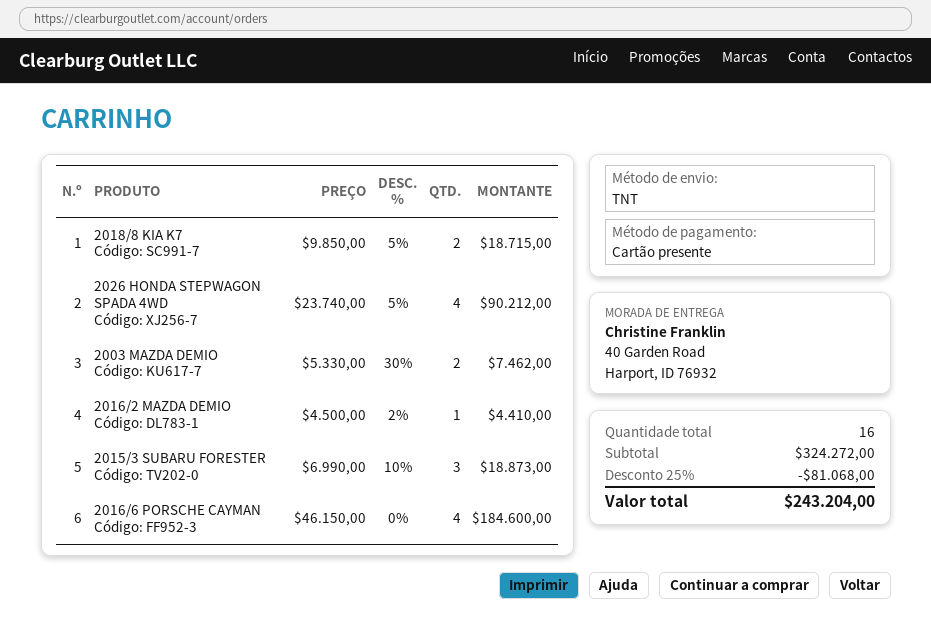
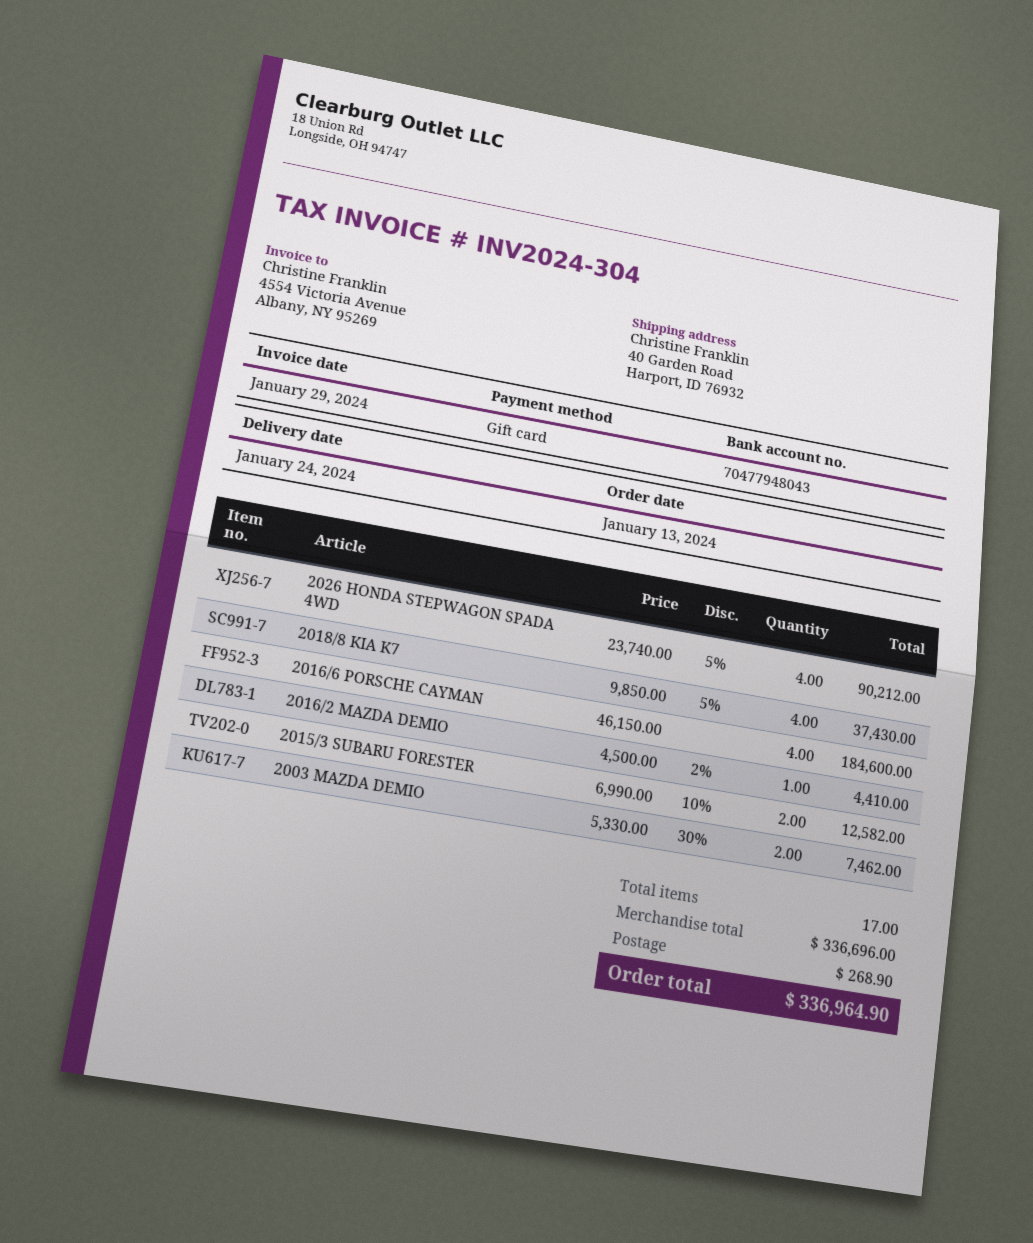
2018/8 KIA K7: 2 x 9850.00 - 5% = 18715.00 -> 4 x 9850.00 - 5% = 37430.00
2015/3 SUBARU FORESTER: 3 x 6990.00 - 10% = 18873.00 -> 2 x 6990.00 - 10% = 12582.00
total quantity: 16 -> 17
subtotal: 324272.00 -> 336696.00
discount: 25% = 81068.00 -> none
shipping: none -> 268.90
total: 243204.00 -> 336964.90

